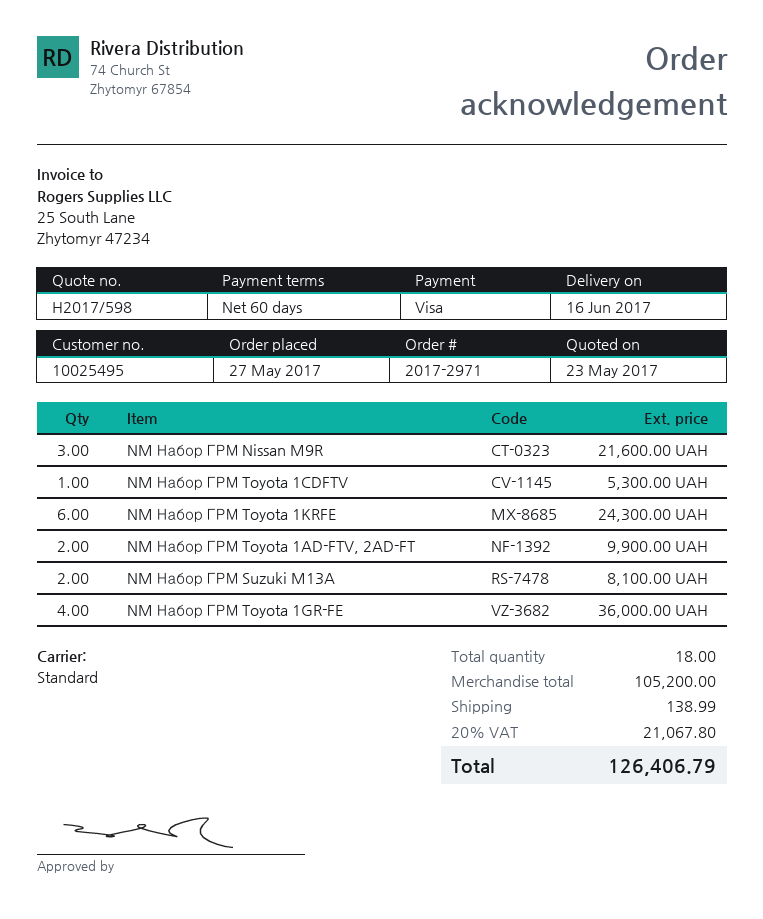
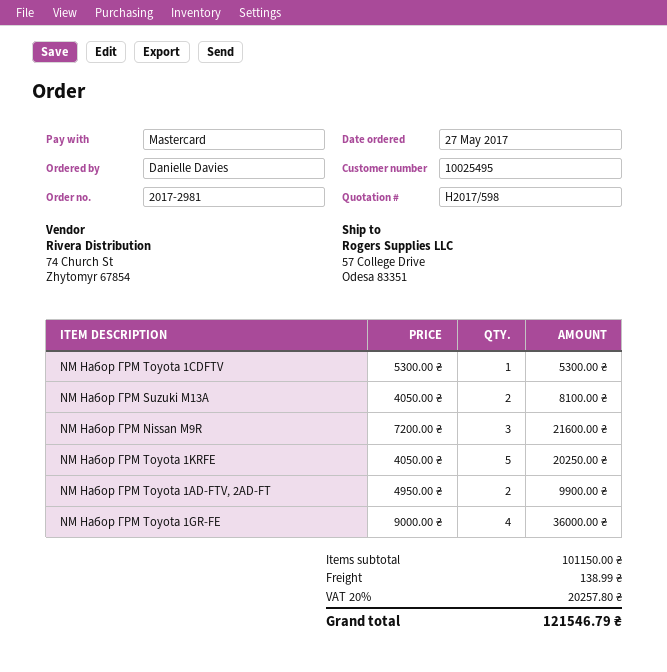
order number: 2017-2971 -> 2017-2981
payment method: Visa -> Mastercard
NM Набор ГРМ Toyota 1KRFE: 6 for 24300.00 -> 5 for 20250.00
subtotal: 105200.00 -> 101150.00
tax: 20% = 21067.80 -> 20% = 20257.80
total: 126406.79 -> 121546.79

